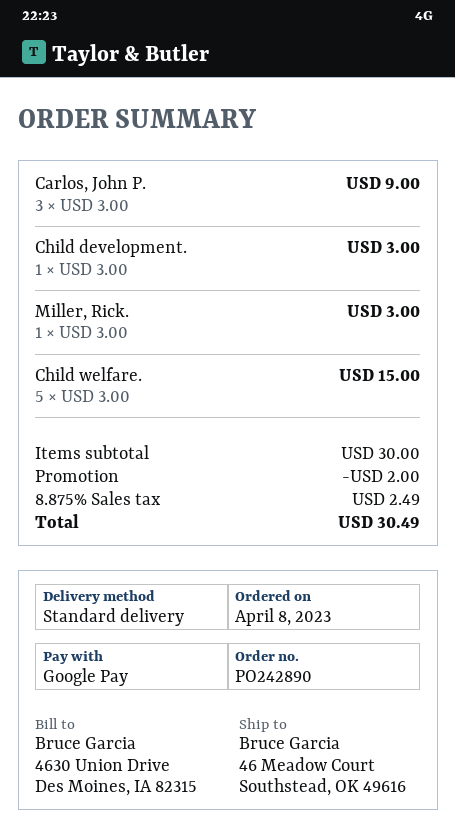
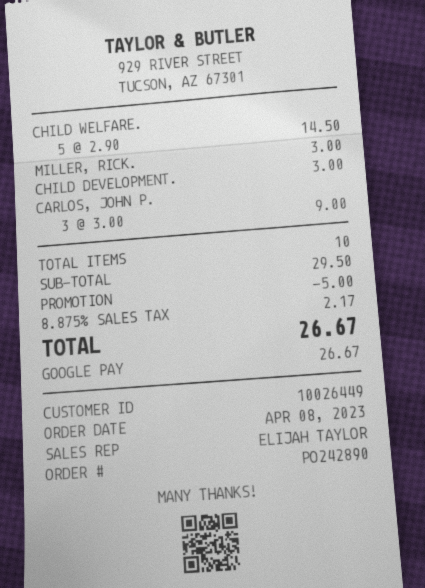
Child welfare.: 5 x 3.00 = 15.00 -> 5 x 2.90 = 14.50
subtotal: 30.00 -> 29.50
discount: 2.00 -> 5.00
tax: 8.875% = 2.49 -> 8.875% = 2.17
total: 30.49 -> 26.67

